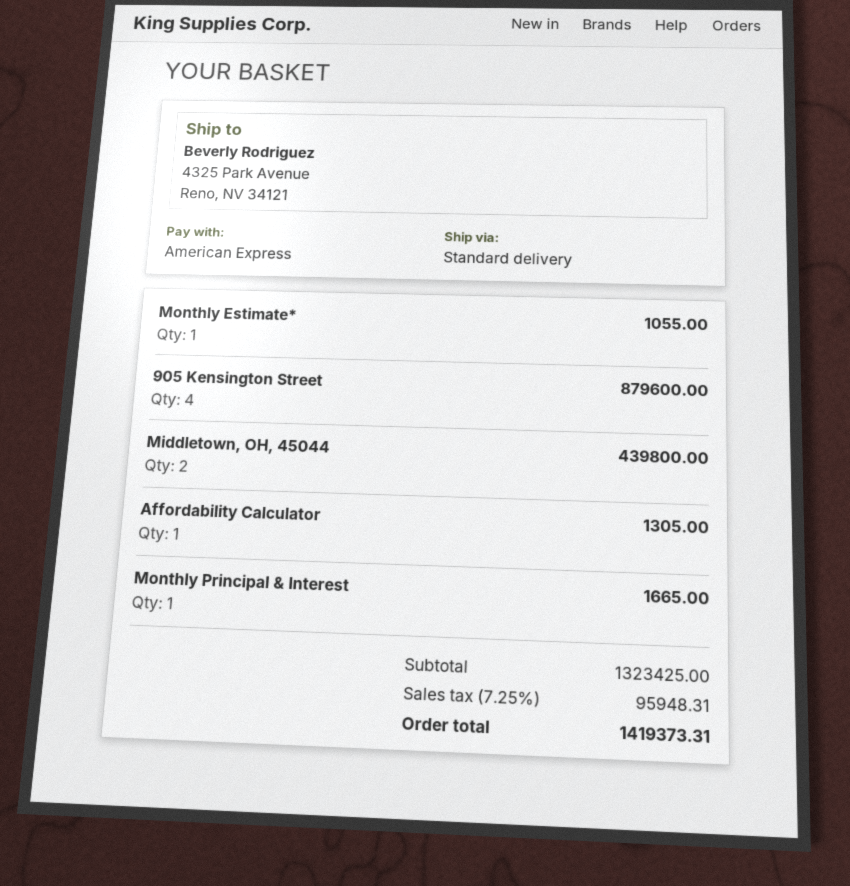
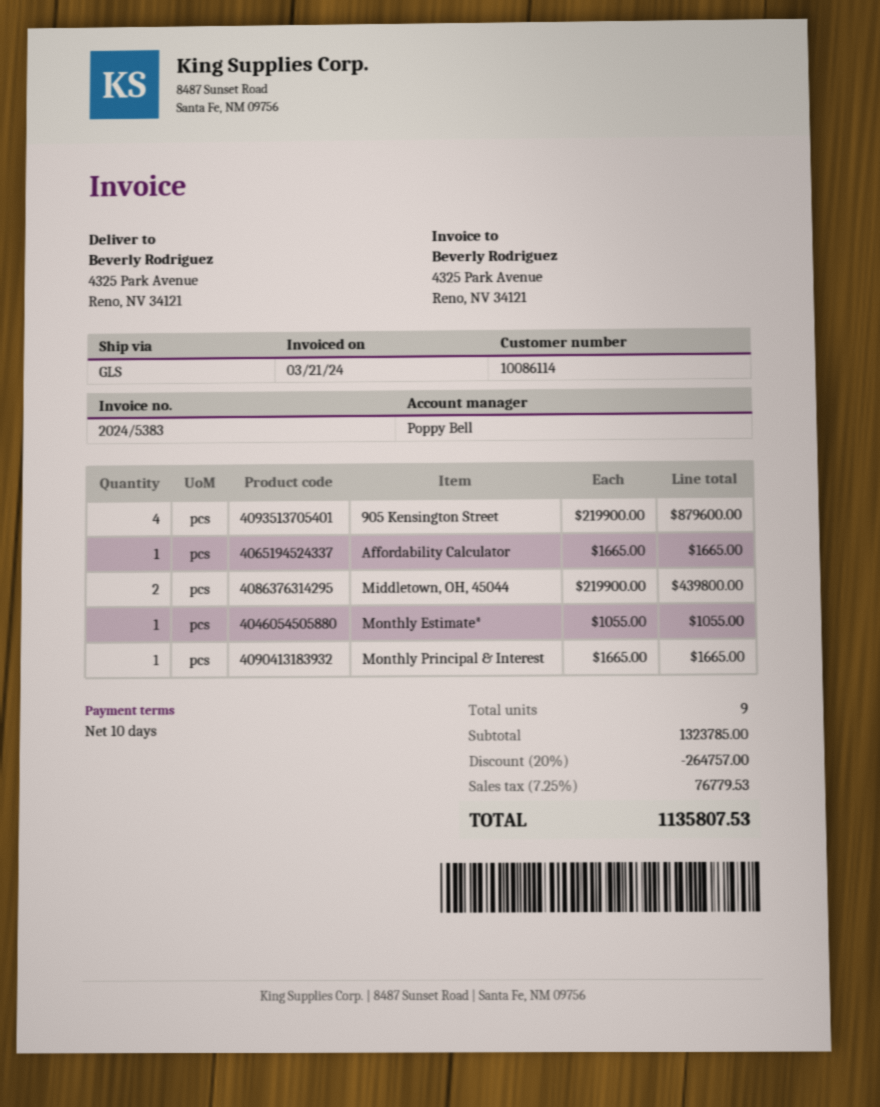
shipping method: standard -> GLS
Affordability Calculator: 1 for 1305.00 -> 1 for 1665.00
subtotal: 1323425.00 -> 1323785.00
discount: none -> 20% = 264757.00
tax: 7.25% = 95948.31 -> 7.25% = 76779.53
total: 1419373.31 -> 1135807.53

